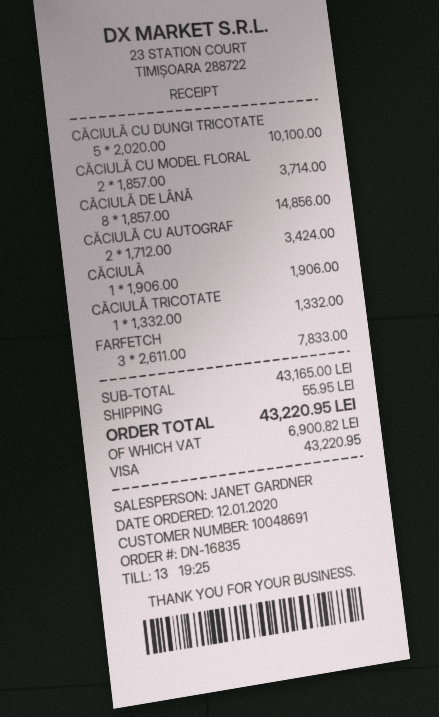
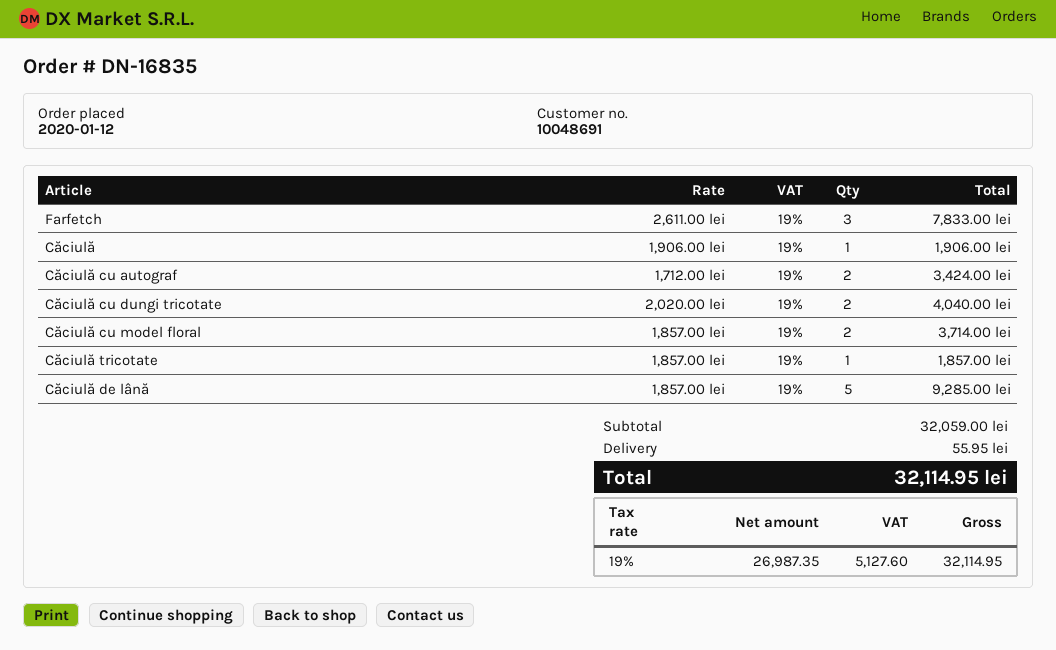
CĂCIULĂ CU DUNGI TRICOTATE: 5 x 2020.00 = 10100.00 -> 2 x 2020.00 = 4040.00
CĂCIULĂ DE LÂNĂ: 8 x 1857.00 = 14856.00 -> 5 x 1857.00 = 9285.00
CĂCIULĂ TRICOTATE: 1 x 1332.00 = 1332.00 -> 1 x 1857.00 = 1857.00
subtotal: 43165.00 -> 32059.00
tax: 6900.82 -> 5127.60
total: 43220.95 -> 32114.95

